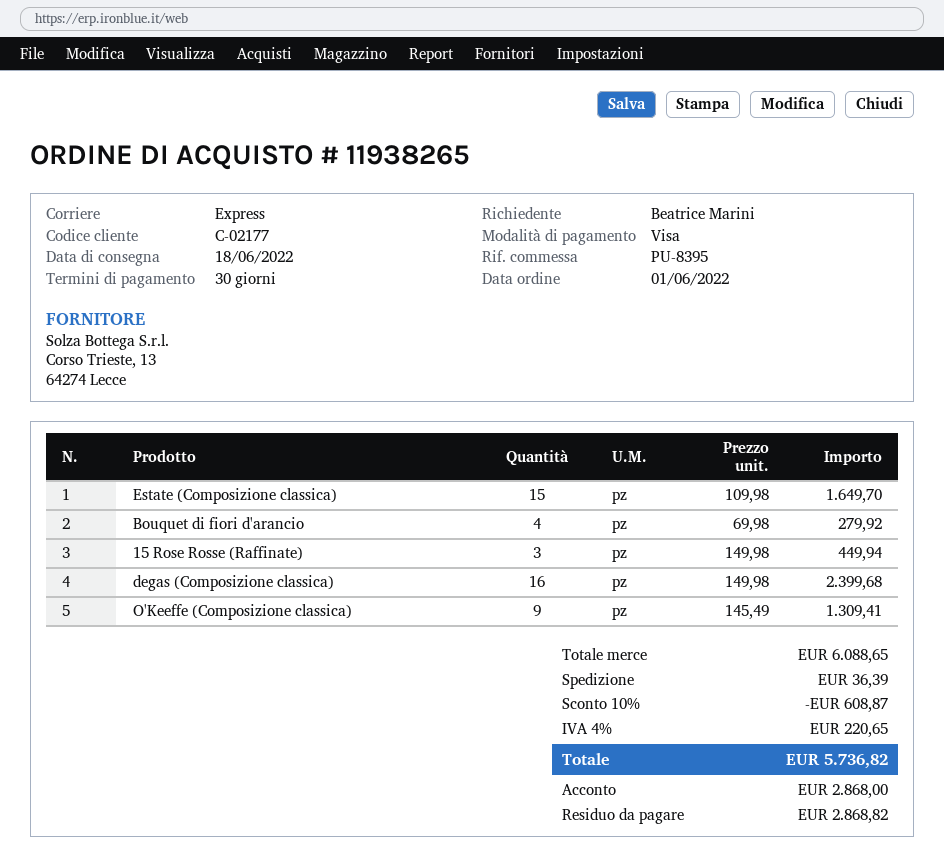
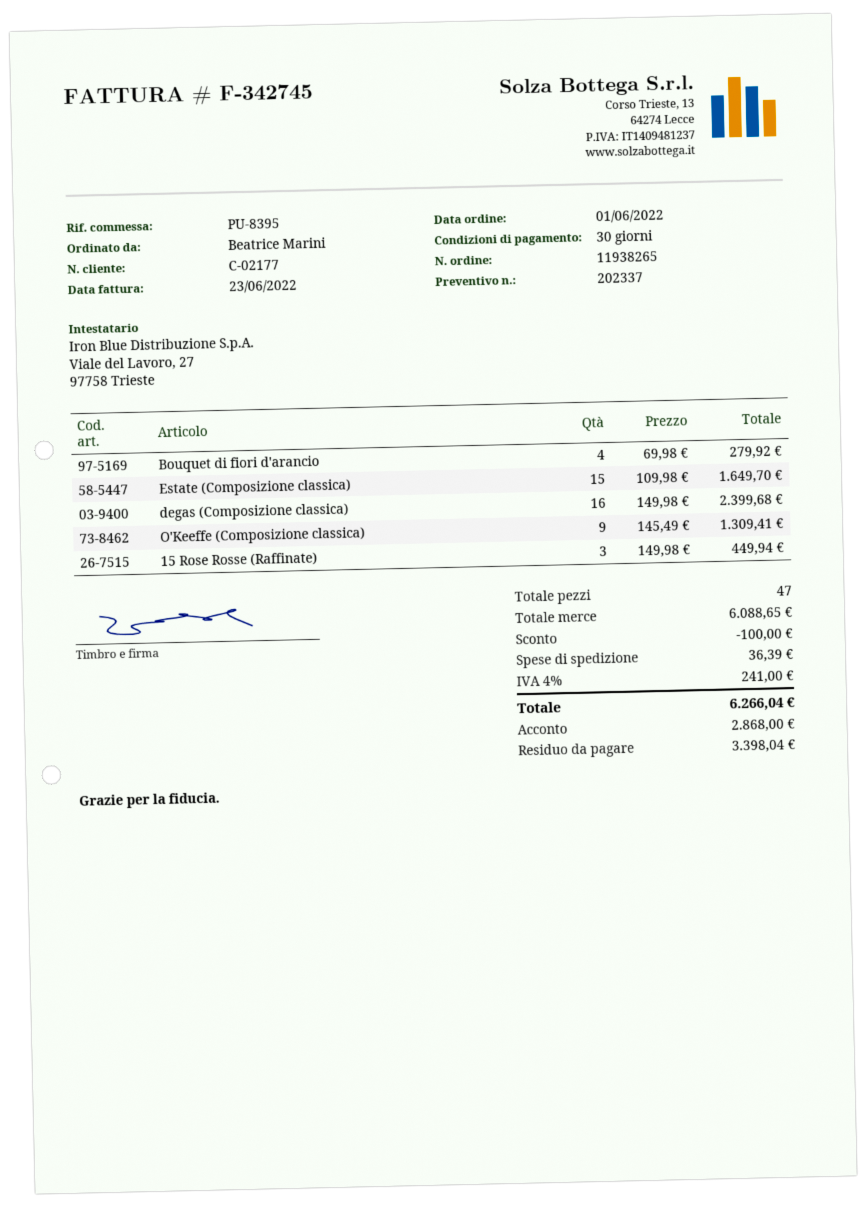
discount: 608.87 -> 100.00
tax: 4% = 220.65 -> 4% = 241.00
total: 5736.82 -> 6266.04
balance: 2868.82 -> 3398.04

